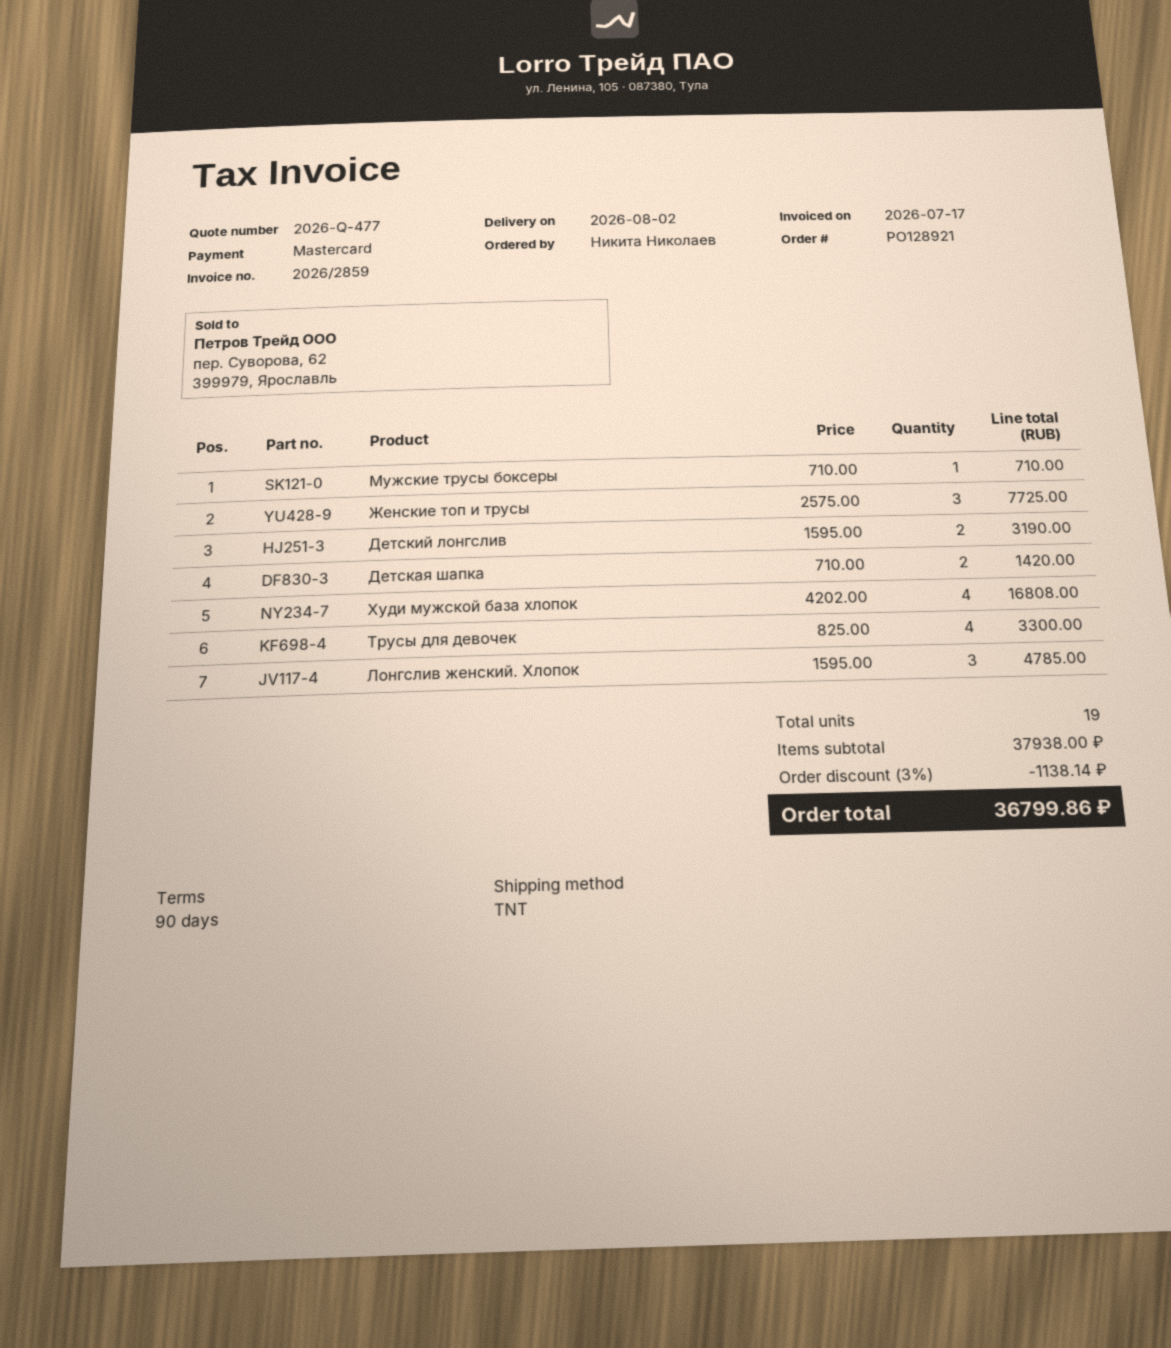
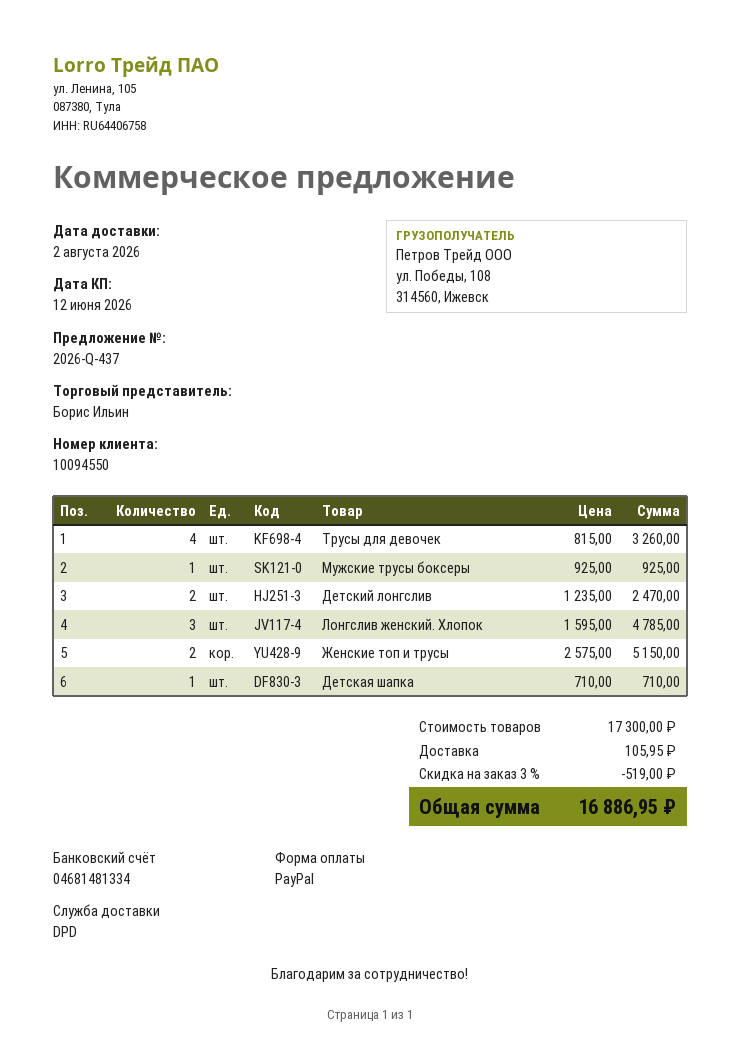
quote number: 2026-Q-477 -> 2026-Q-437
payment method: Mastercard -> PayPal
shipping method: TNT -> DPD
Мужские трусы боксеры: 1 x 710.00 = 710.00 -> 1 x 925.00 = 925.00
Женские топ и трусы: 3 x 2575.00 = 7725.00 -> 2 x 2575.00 = 5150.00
Детский лонгслив: 2 x 1595.00 = 3190.00 -> 2 x 1235.00 = 2470.00
Детская шапка: 2 x 710.00 = 1420.00 -> 1 x 710.00 = 710.00
Худи мужской база хлопок: 4 x 4202.00 = 16808.00 -> none
Трусы для девочек: 4 x 825.00 = 3300.00 -> 4 x 815.00 = 3260.00
subtotal: 37938.00 -> 17300.00
discount: 3% = 1138.14 -> 3% = 519.00
shipping: none -> 105.95
total: 36799.86 -> 16886.95

